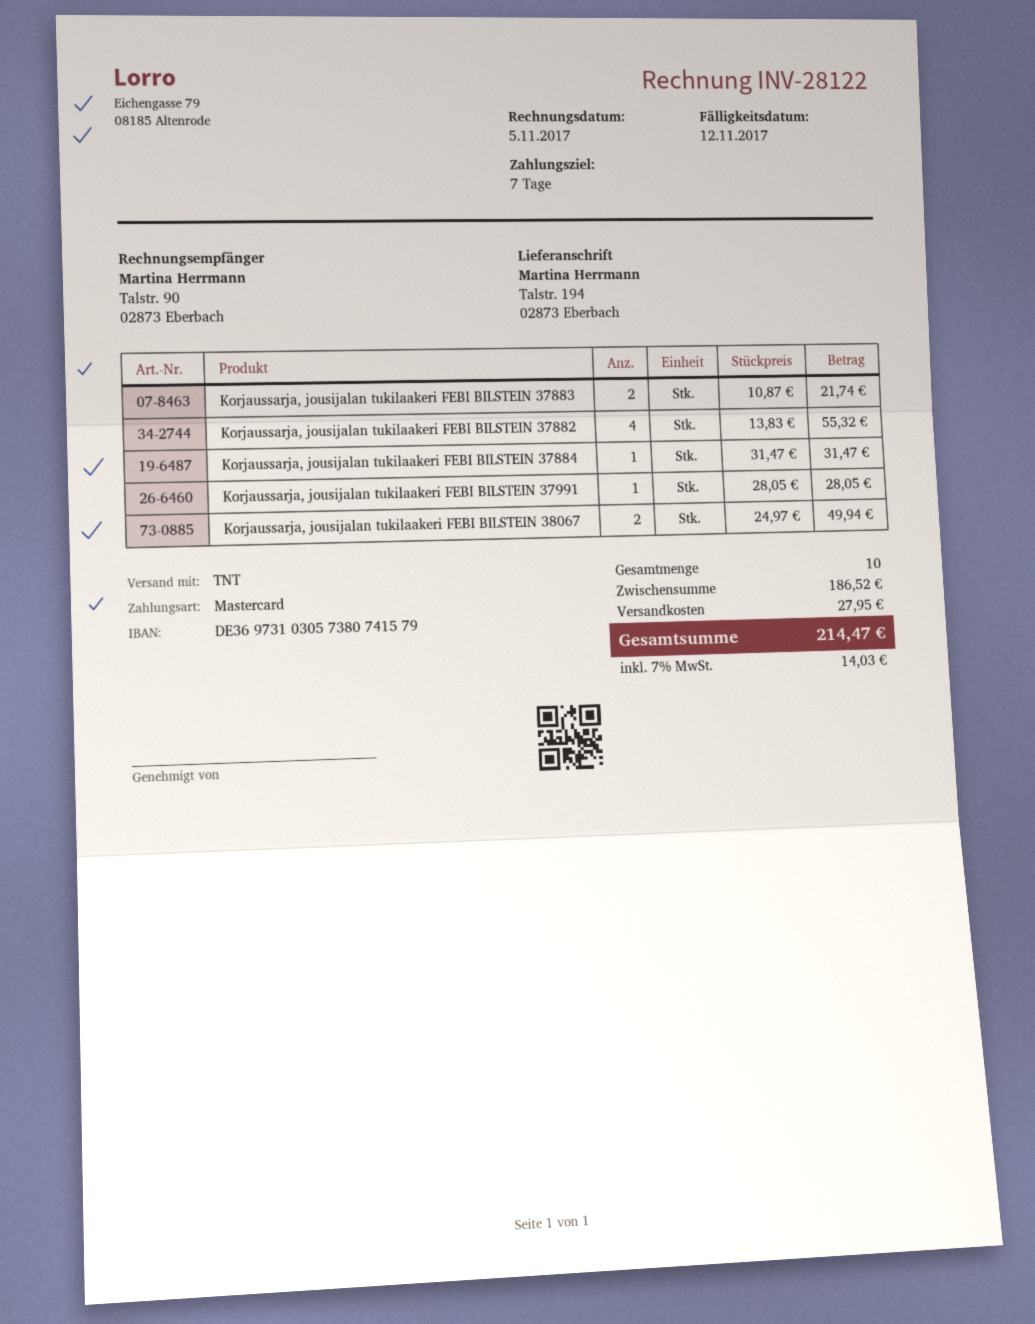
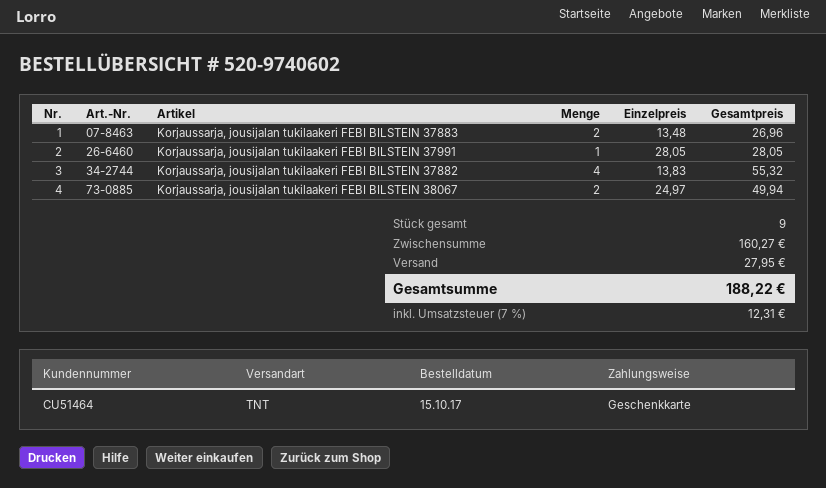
payment method: Mastercard -> gift card
Korjaussarja, jousijalan tukilaakeri FEBI BILSTEIN 37883: 2 x 10.87 = 21.74 -> 2 x 13.48 = 26.96
Korjaussarja, jousijalan tukilaakeri FEBI BILSTEIN 37884: 1 x 31.47 = 31.47 -> none
total quantity: 10 -> 9
subtotal: 186.52 -> 160.27
tax: 7% = 14.03 -> 7% = 12.31
total: 214.47 -> 188.22

